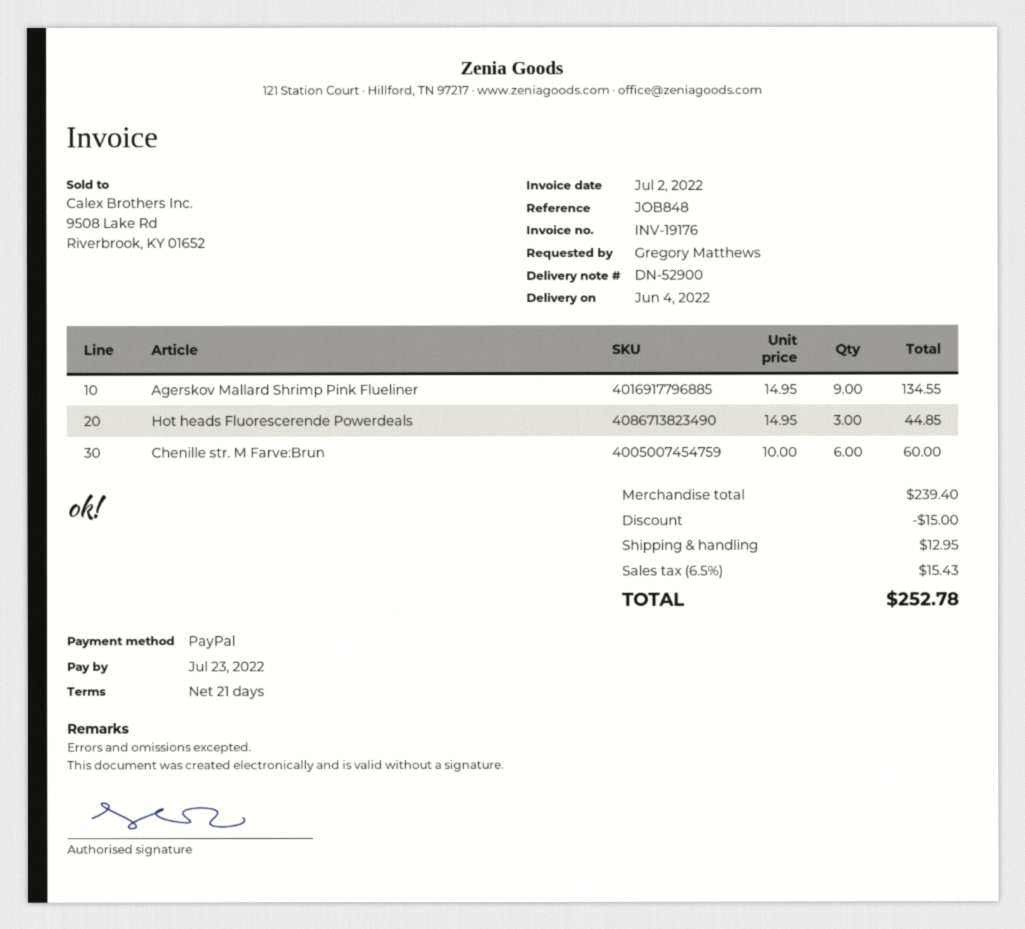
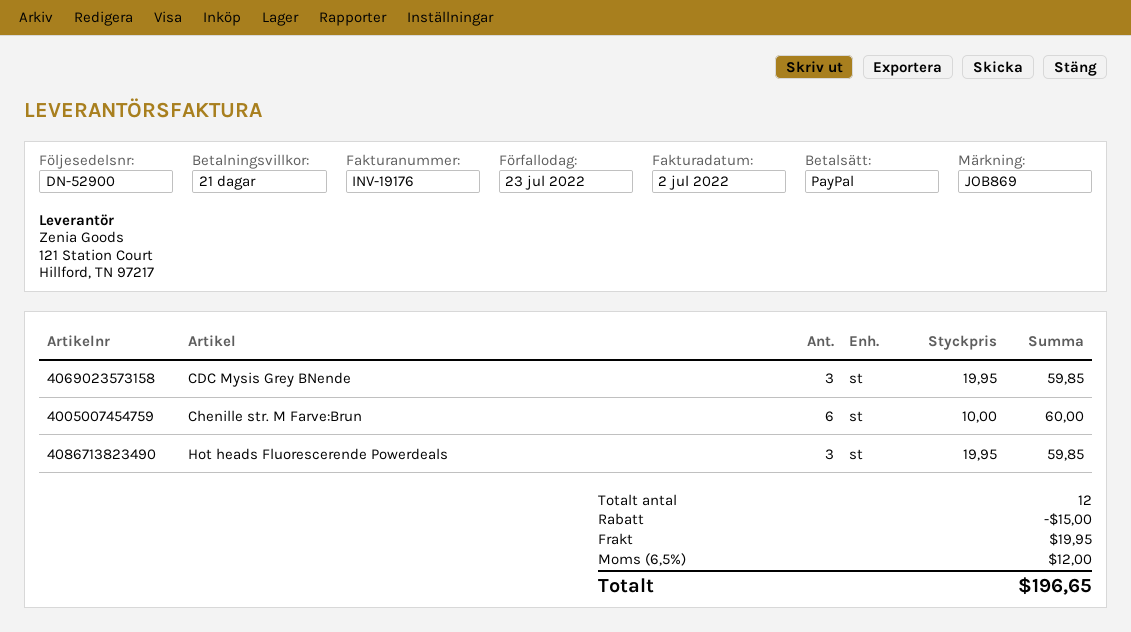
reference: JOB848 -> JOB869
Agerskov Mallard Shrimp Pink Flueliner: 9 x 14.95 = 134.55 -> none
Hot heads Fluorescerende Powerdeals: 3 x 14.95 = 44.85 -> 3 x 19.95 = 59.85
CDC Mysis Grey BNende: none -> 3 x 19.95 = 59.85
shipping: 12.95 -> 19.95
tax: 6.5% = 15.43 -> 6.5% = 12.00
total: 252.78 -> 196.65

